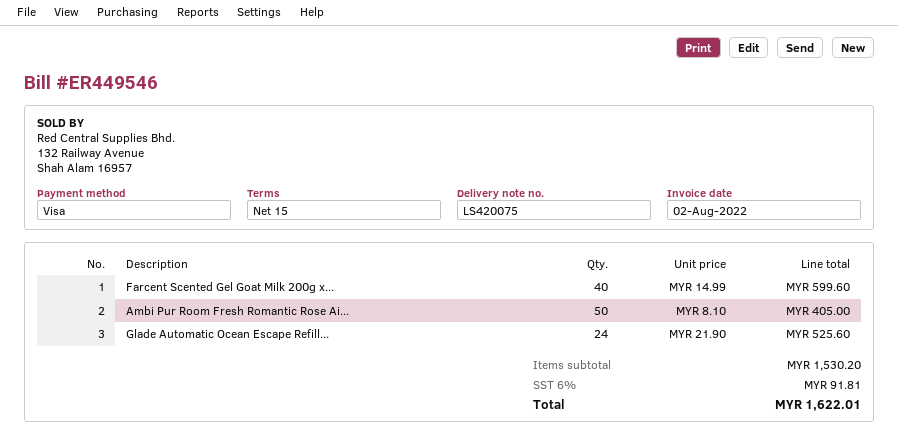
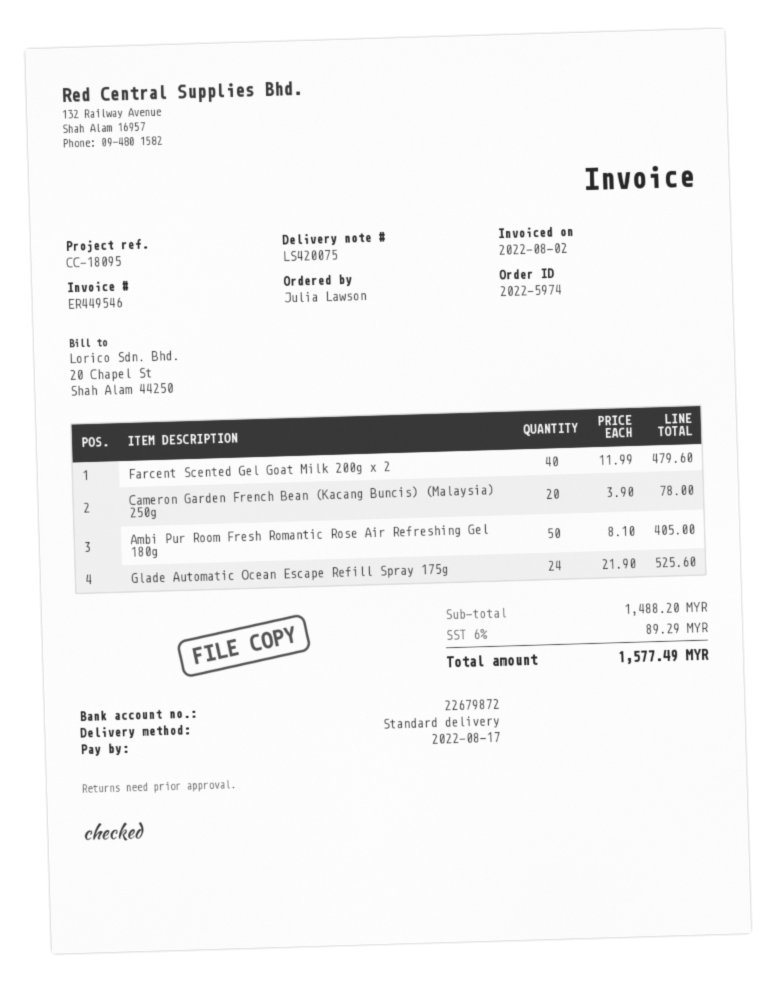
Farcent Scented Gel Goat Milk 200g x...: 40 x 14.99 = 599.60 -> 40 x 11.99 = 479.60
Cameron Garden French Bean (Kacang Buncis) (Malaysia) 250g: none -> 20 x 3.90 = 78.00
subtotal: 1530.20 -> 1488.20
tax: 6% = 91.81 -> 6% = 89.29
total: 1622.01 -> 1577.49

